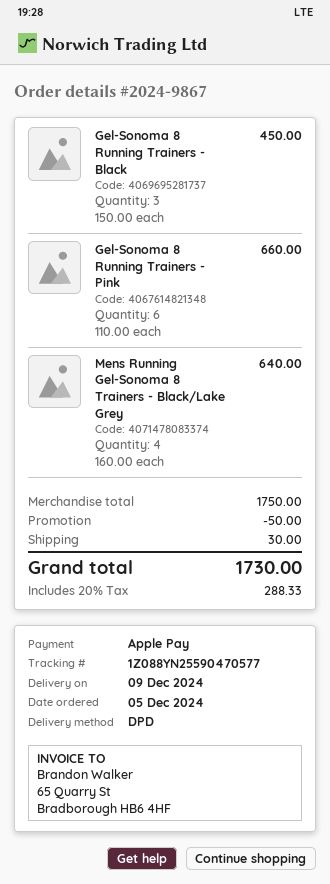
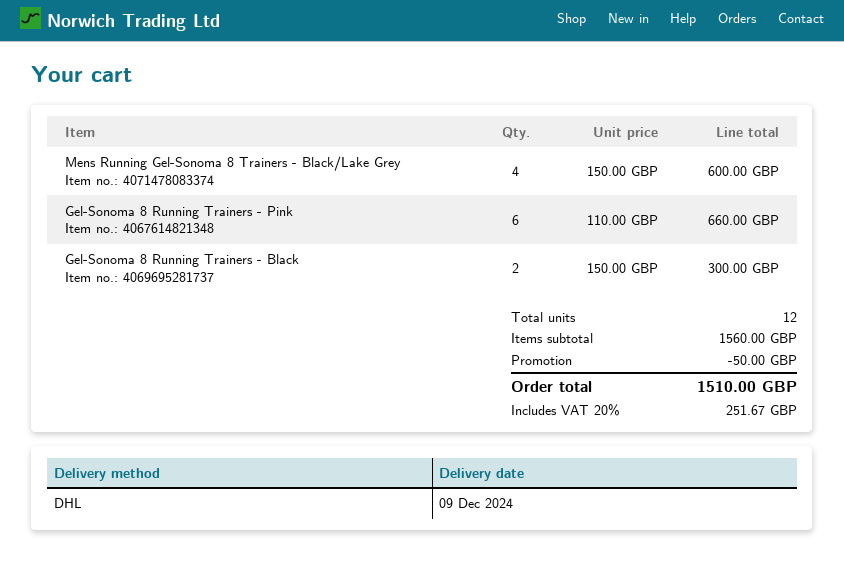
shipping method: DPD -> DHL
Gel-Sonoma 8 Running Trainers - Black: 3 x 150.00 = 450.00 -> 2 x 150.00 = 300.00
Mens Running Gel-Sonoma 8 Trainers - Black/Lake Grey: 4 x 160.00 = 640.00 -> 4 x 150.00 = 600.00
subtotal: 1750.00 -> 1560.00
shipping: 30.00 -> none
tax: 20% = 288.33 -> 20% = 251.67
total: 1730.00 -> 1510.00

